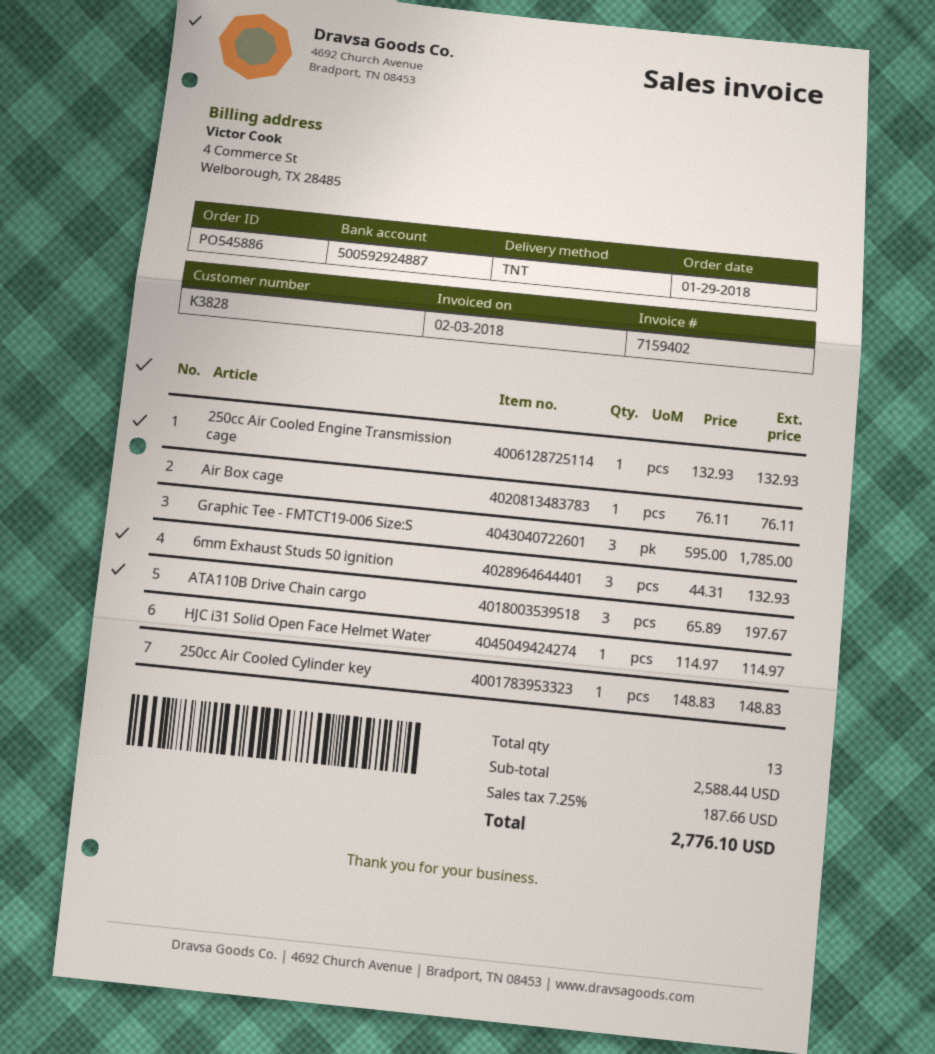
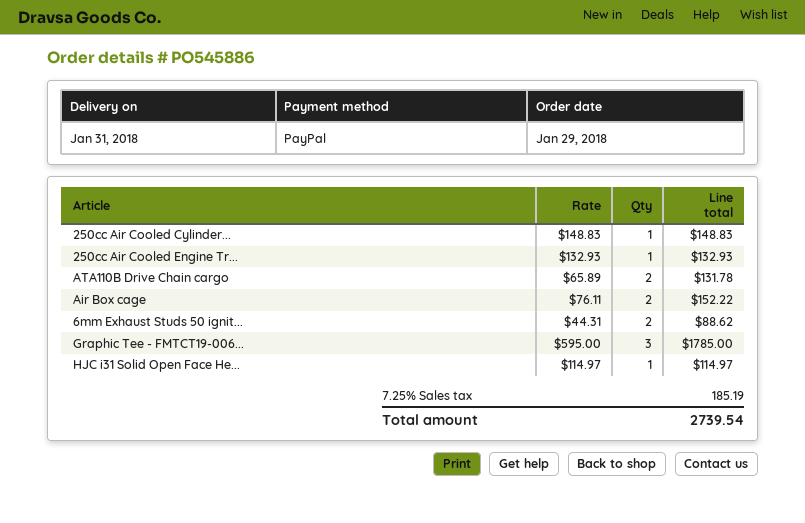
Air Box cage: 1 x 76.11 = 76.11 -> 2 x 76.11 = 152.22
6mm Exhaust Studs 50 ignition: 3 x 44.31 = 132.93 -> 2 x 44.31 = 88.62
ATA110B Drive Chain cargo: 3 x 65.89 = 197.67 -> 2 x 65.89 = 131.78
tax: 7.25% = 187.66 -> 7.25% = 185.19
total: 2776.10 -> 2739.54

